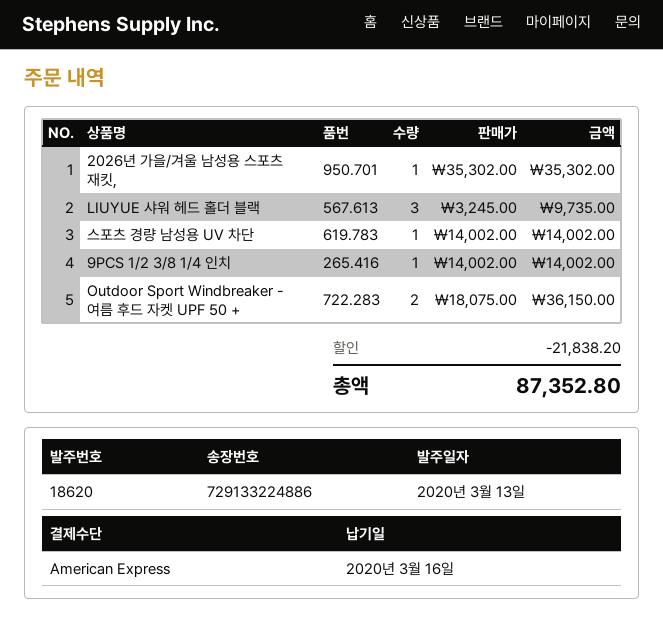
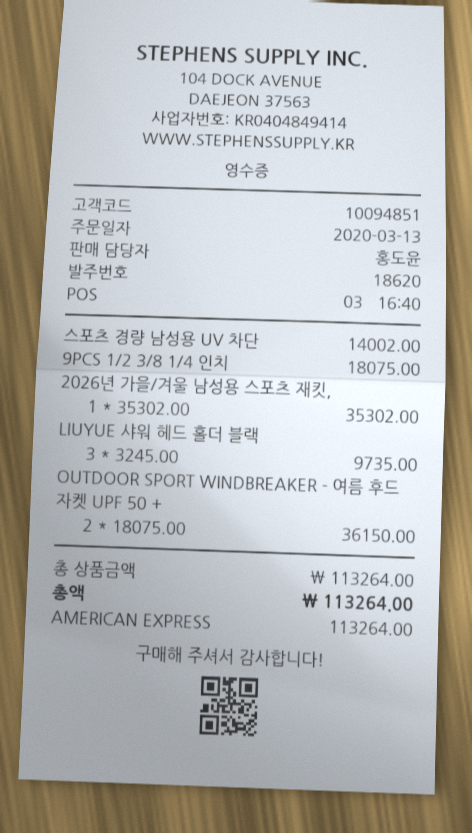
9PCS 1/2 3/8 1/4 인치: 1 x 14002.00 = 14002.00 -> 1 x 18075.00 = 18075.00
discount: 21838.20 -> none
total: 87352.80 -> 113264.00

